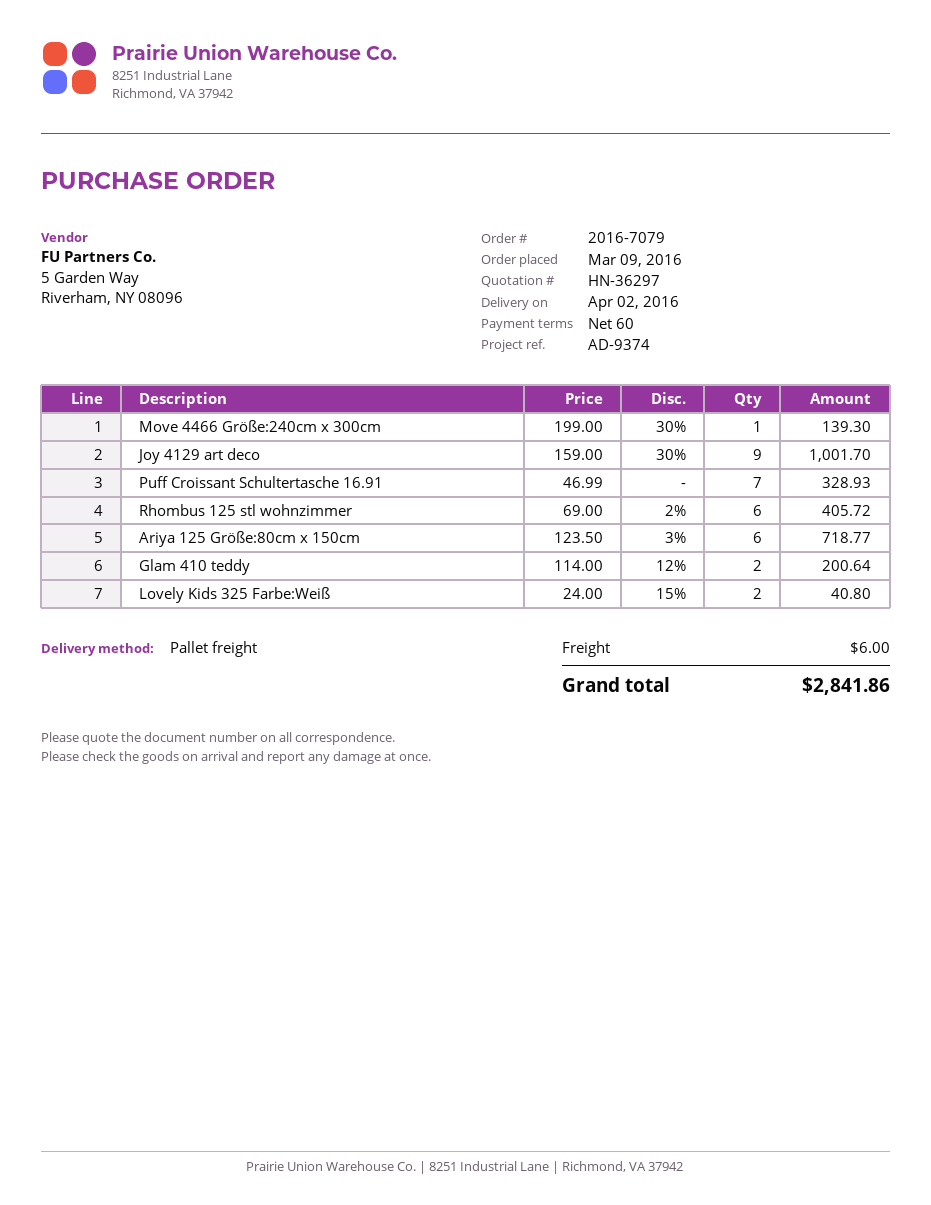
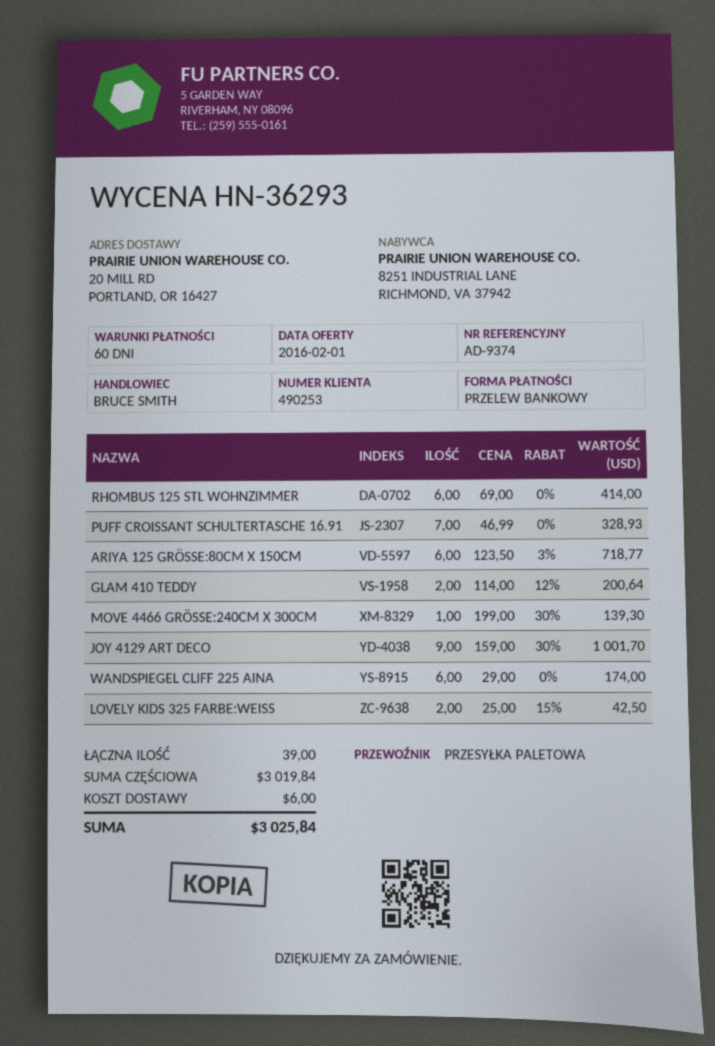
quote number: HN-36297 -> HN-36293
Rhombus 125 stl wohnzimmer: 6 x 69.00 - 2% = 405.72 -> 6 x 69.00 = 414.00
Lovely Kids 325 Farbe:Weiß: 2 x 24.00 - 15% = 40.80 -> 2 x 25.00 - 15% = 42.50
WANDSPIEGEL CLIFF 225 AINA: none -> 6 x 29.00 = 174.00
total: 2841.86 -> 3025.84

